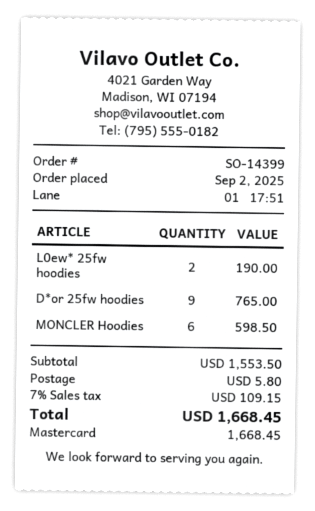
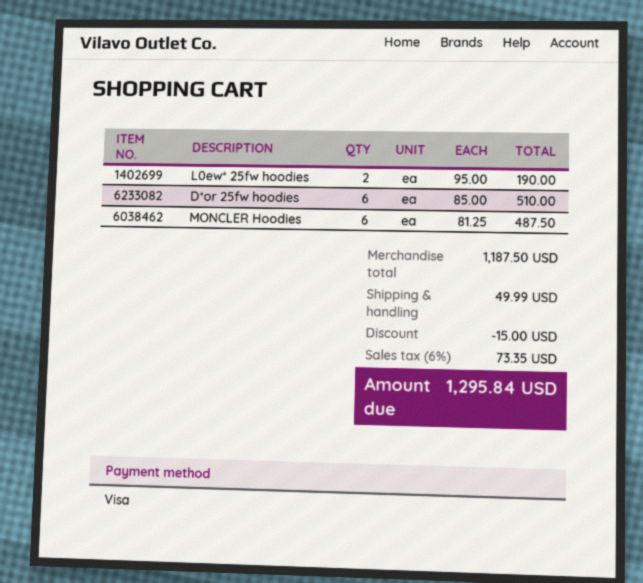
payment method: Mastercard -> Visa
D*or 25fw hoodies: 9 for 765.00 -> 6 for 510.00
MONCLER Hoodies: 6 for 598.50 -> 6 for 487.50
subtotal: 1553.50 -> 1187.50
discount: none -> 15.00
shipping: 5.80 -> 49.99
tax: 7% = 109.15 -> 6% = 73.35
total: 1668.45 -> 1295.84

